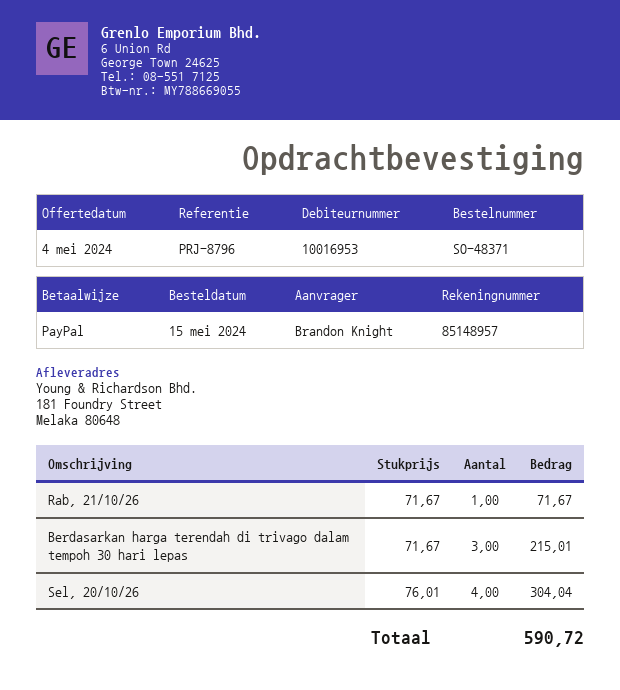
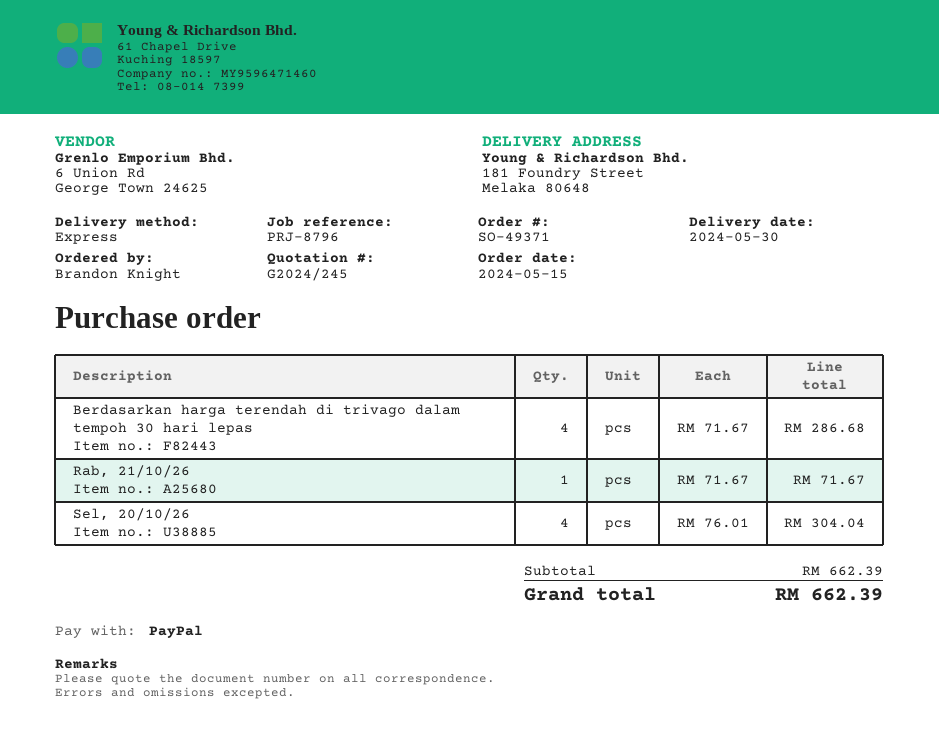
order number: SO-48371 -> SO-49371
Berdasarkan harga terendah di trivago dalam tempoh 30 hari lepas: 3 x 71.67 = 215.01 -> 4 x 71.67 = 286.68
total: 590.72 -> 662.39

